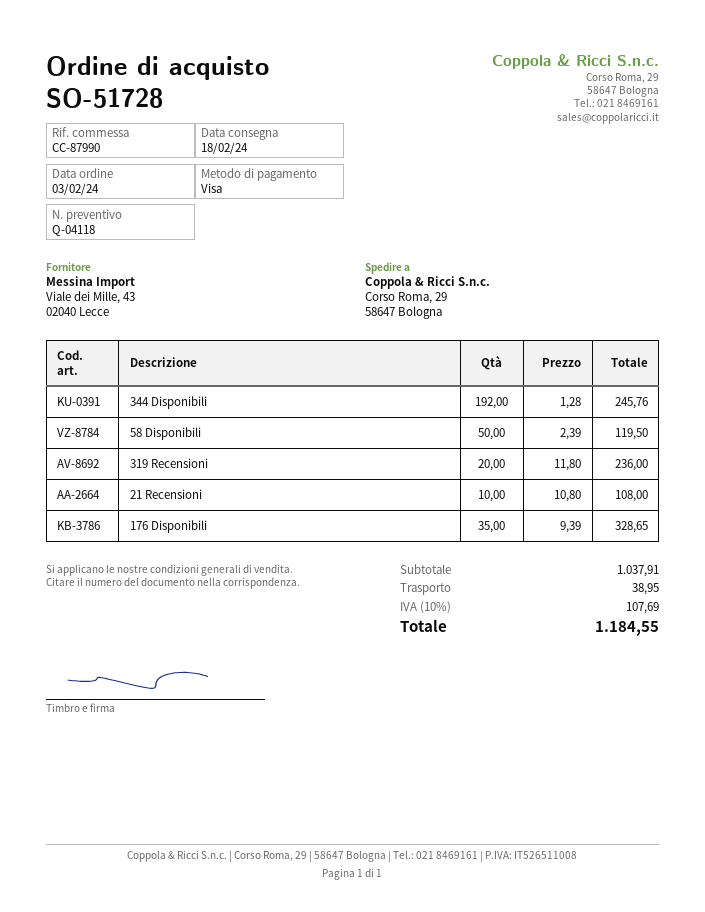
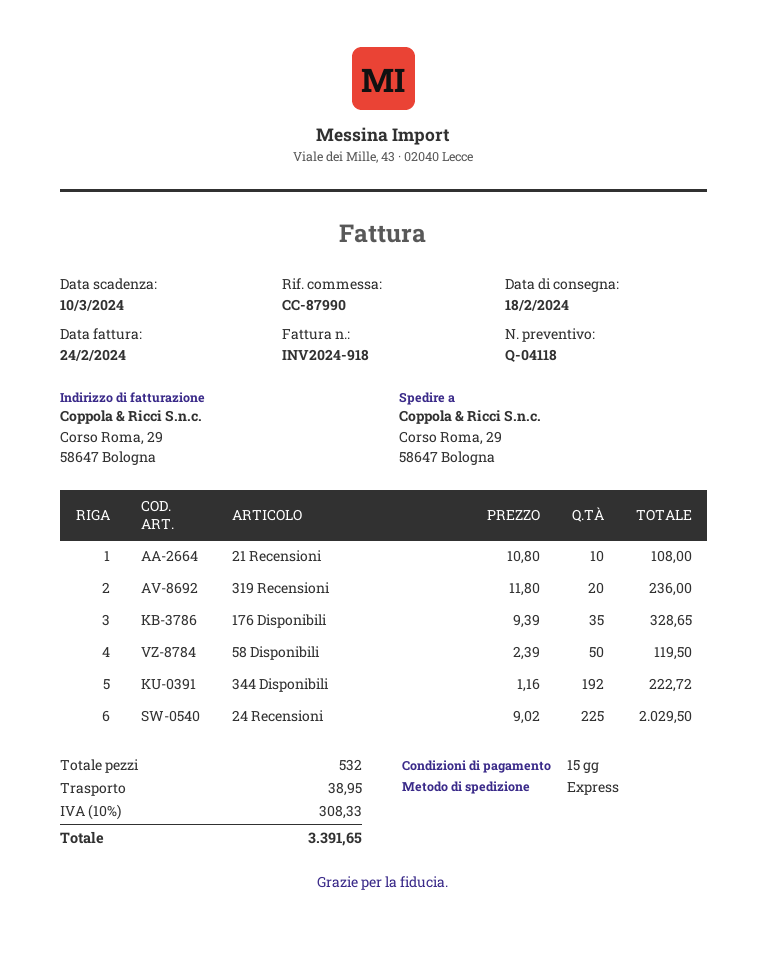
344 Disponibili: 192 x 1.28 = 245.76 -> 192 x 1.16 = 222.72
24 Recensioni: none -> 225 x 9.02 = 2029.50
tax: 10% = 107.69 -> 10% = 308.33
total: 1184.55 -> 3391.65

